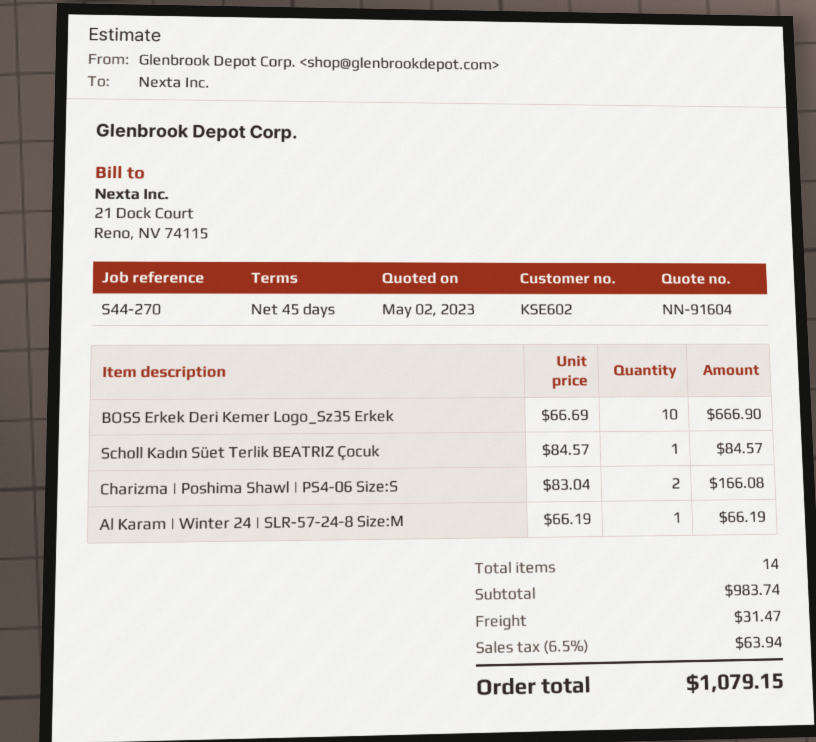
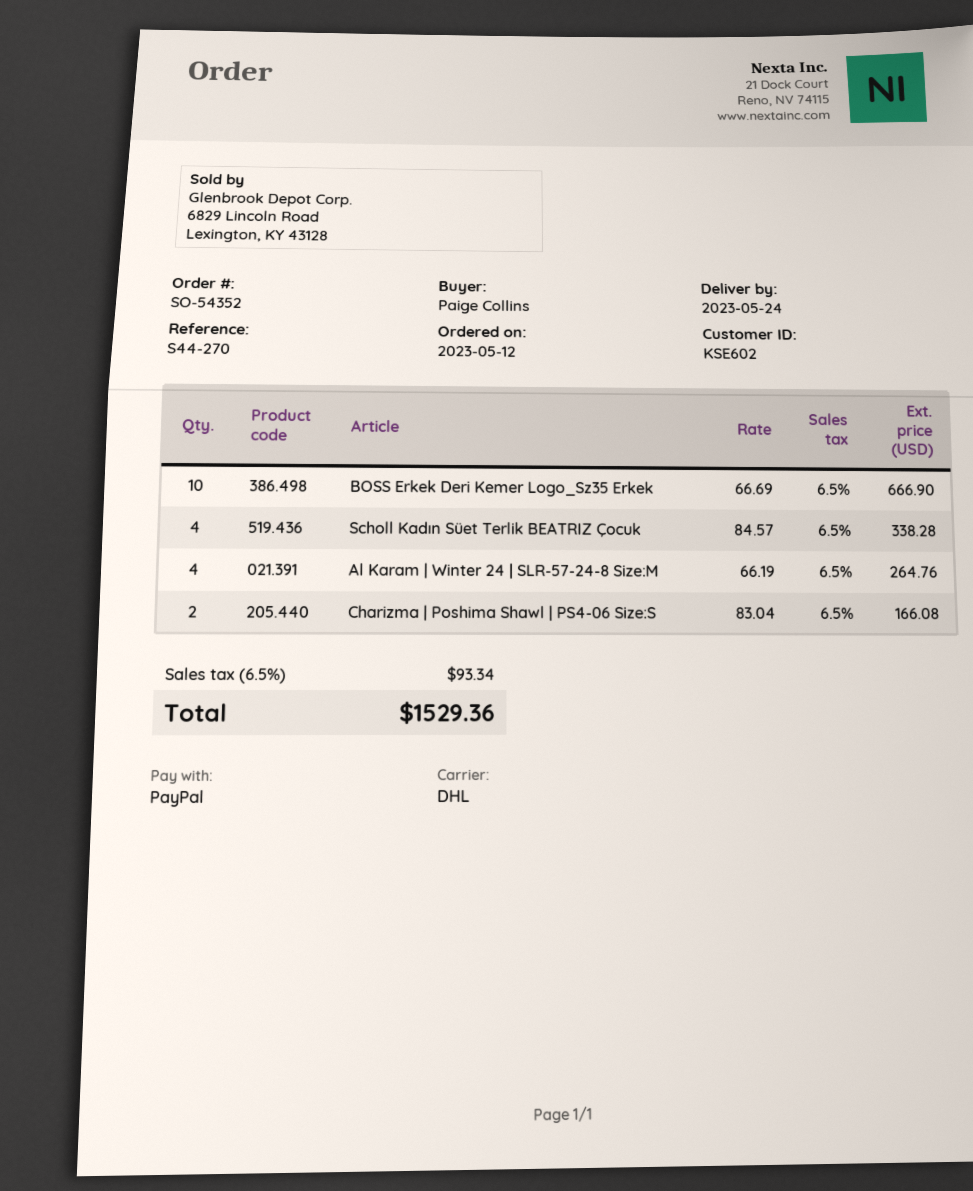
Scholl Kadın Süet Terlik BEATRIZ Çocuk: 1 x 84.57 = 84.57 -> 4 x 84.57 = 338.28
Al Karam | Winter 24 | SLR-57-24-8 Size:M: 1 x 66.19 = 66.19 -> 4 x 66.19 = 264.76
shipping: 31.47 -> none
tax: 6.5% = 63.94 -> 6.5% = 93.34
total: 1079.15 -> 1529.36

